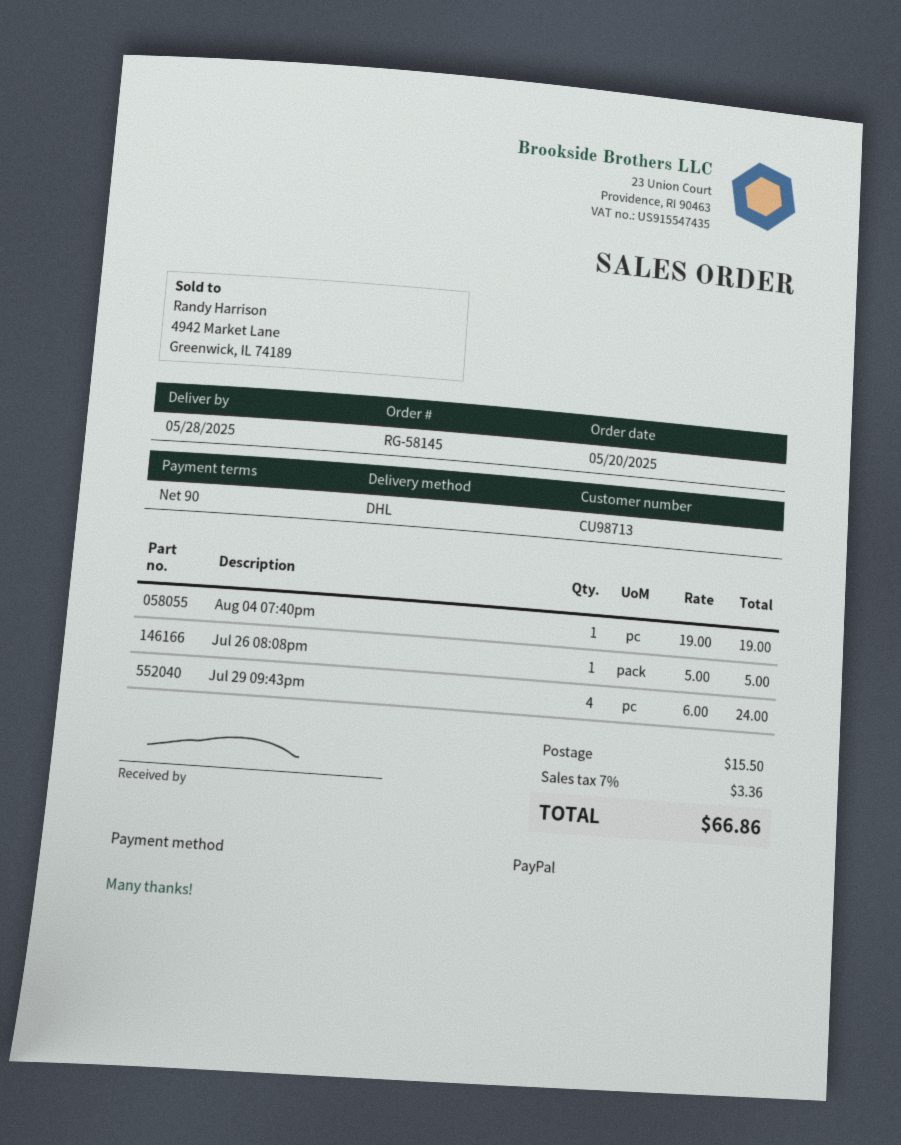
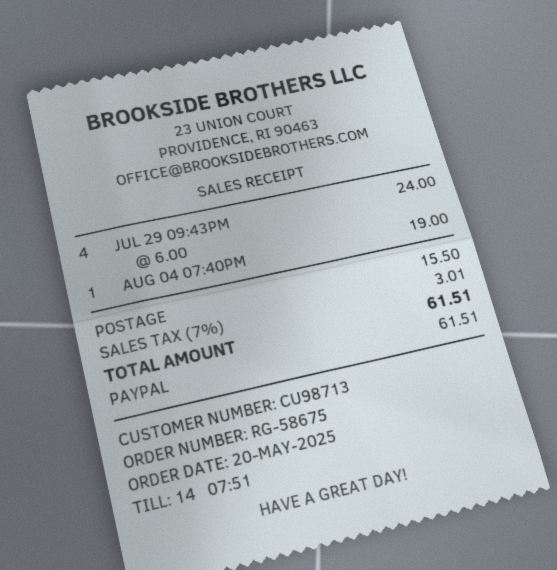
order number: RG-58145 -> RG-58675
Jul 26 08:08pm: 1 x 5.00 = 5.00 -> none
tax: 7% = 3.36 -> 7% = 3.01
total: 66.86 -> 61.51

